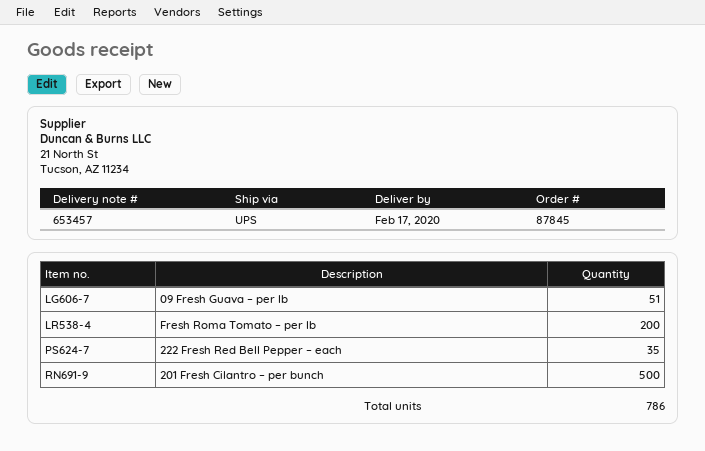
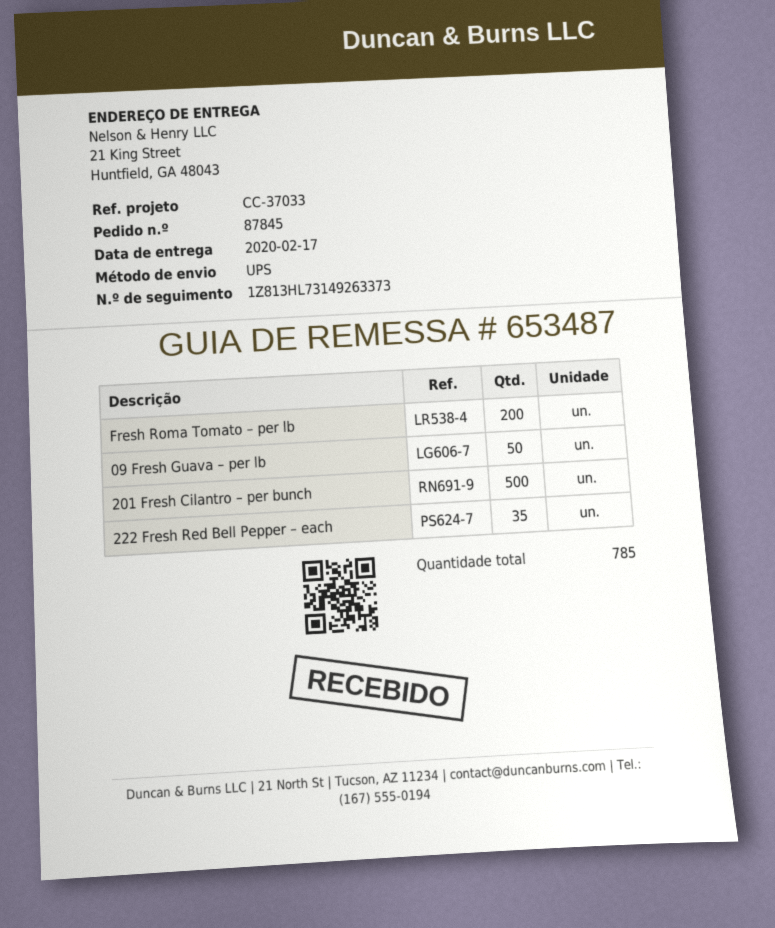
delivery note number: 653457 -> 653487
09 Fresh Guava – per lb: 51 -> 50
total quantity: 786 -> 785

